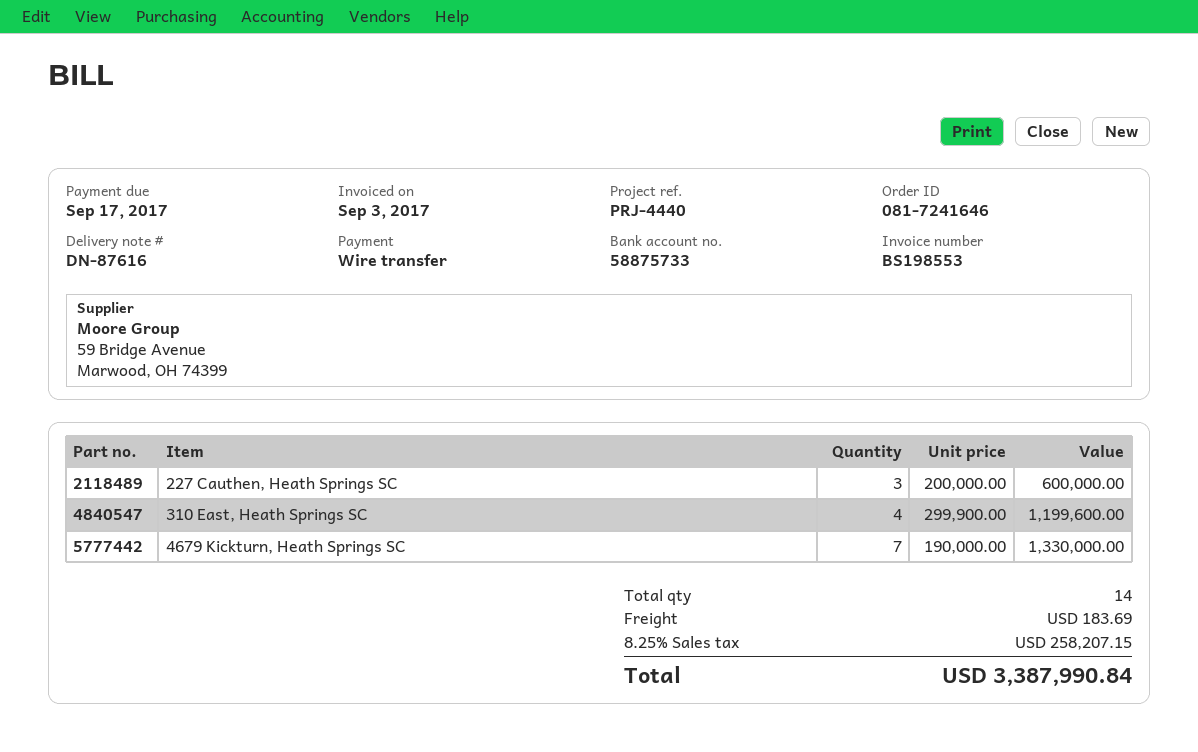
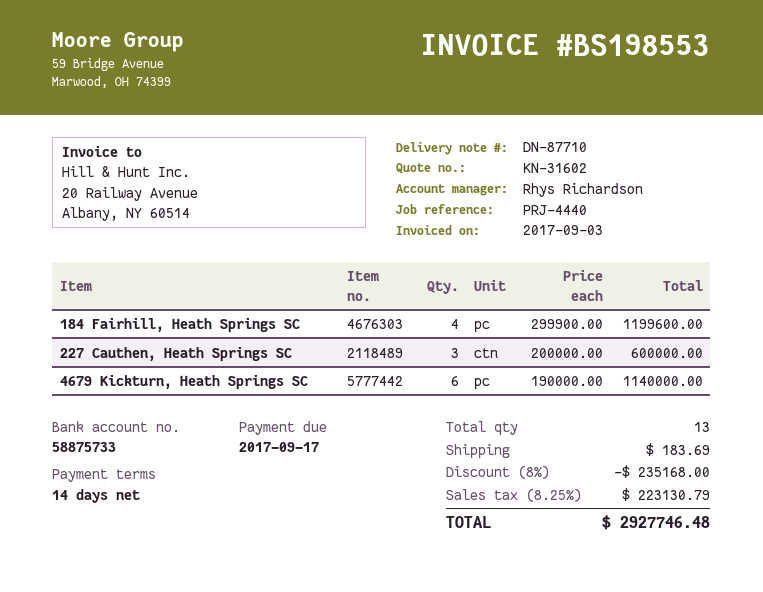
delivery note number: DN-87616 -> DN-87710
310 East, Heath Springs SC: 4 x 299900.00 = 1199600.00 -> none
4679 Kickturn, Heath Springs SC: 7 x 190000.00 = 1330000.00 -> 6 x 190000.00 = 1140000.00
184 Fairhill, Heath Springs SC: none -> 4 x 299900.00 = 1199600.00
total quantity: 14 -> 13
discount: none -> 8% = 235168.00
tax: 8.25% = 258207.15 -> 8.25% = 223130.79
total: 3387990.84 -> 2927746.48

